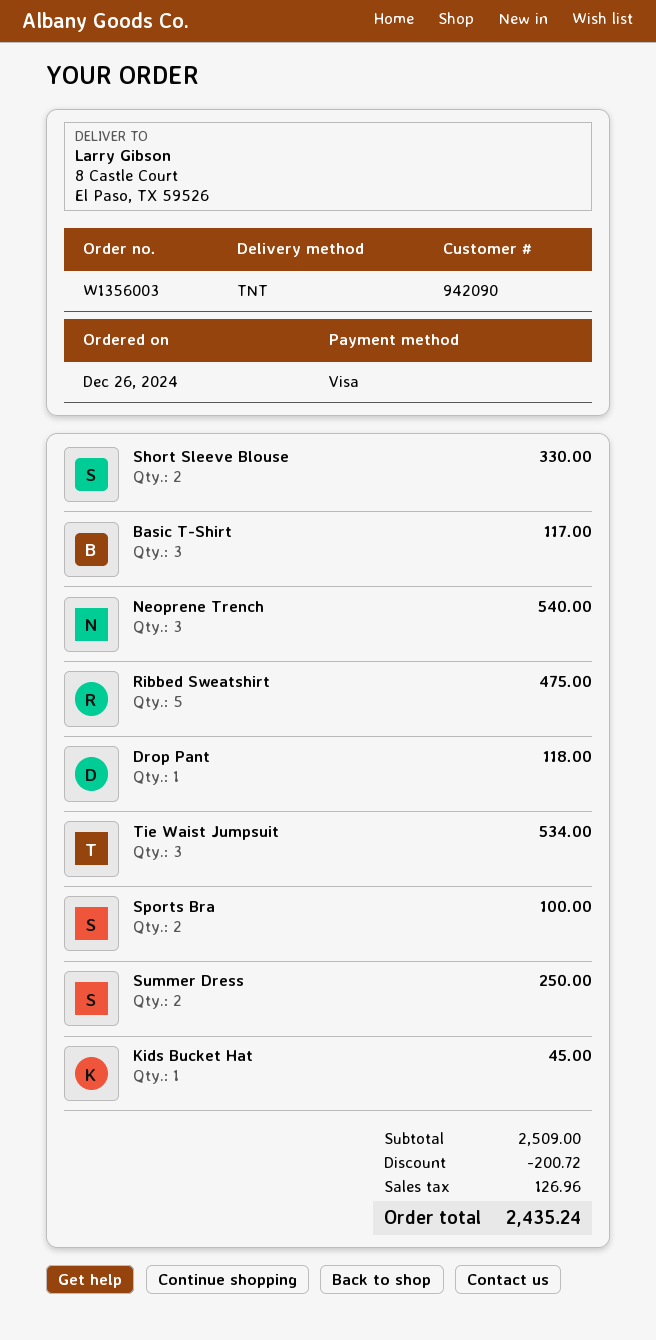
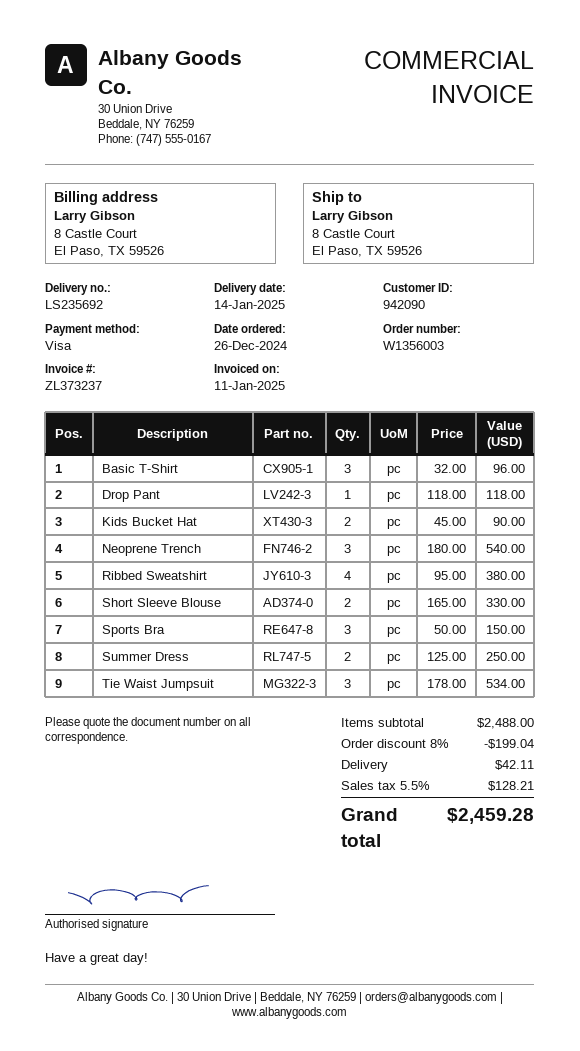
Basic T-Shirt: 3 for 117.00 -> 3 for 96.00
Ribbed Sweatshirt: 5 for 475.00 -> 4 for 380.00
Sports Bra: 2 for 100.00 -> 3 for 150.00
Kids Bucket Hat: 1 for 45.00 -> 2 for 90.00
subtotal: 2509.00 -> 2488.00
discount: 200.72 -> 199.04
shipping: none -> 42.11
tax: 126.96 -> 128.21
total: 2435.24 -> 2459.28

